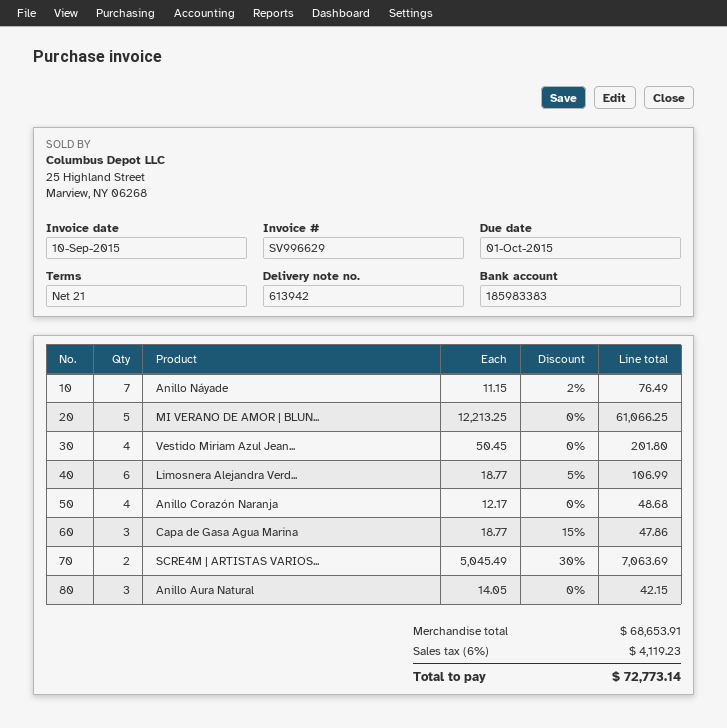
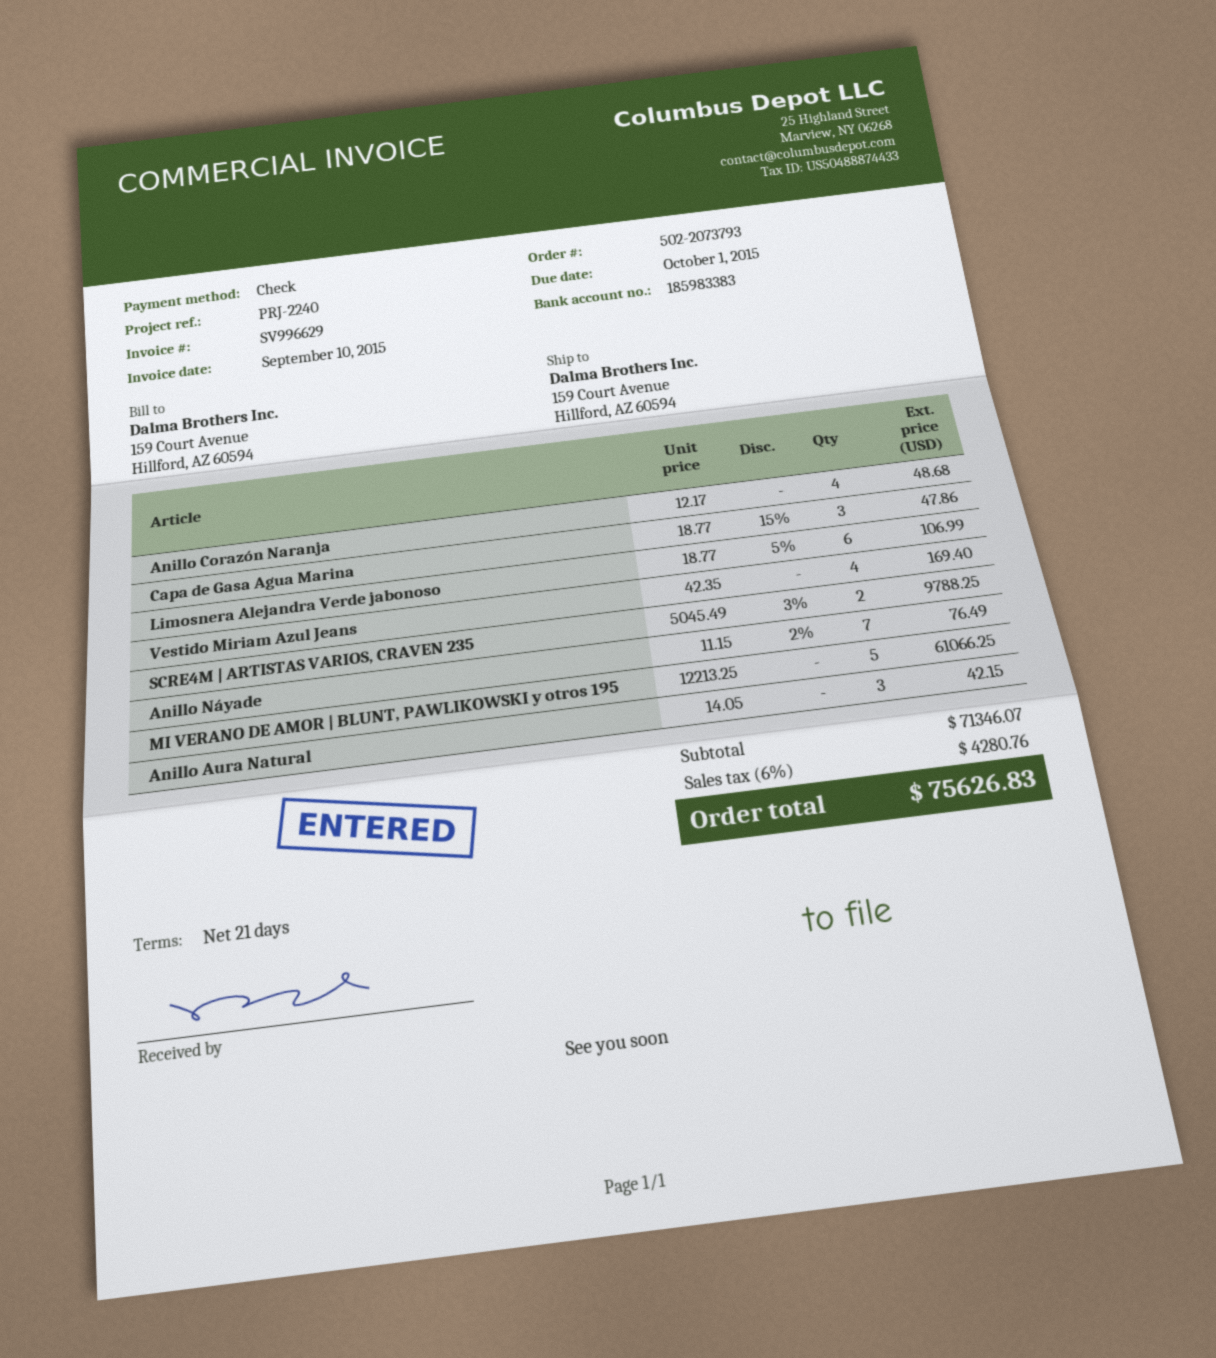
Vestido Miriam Azul Jean...: 4 x 50.45 = 201.80 -> 4 x 42.35 = 169.40
SCRE4M | ARTISTAS VARIOS...: 2 x 5045.49 - 30% = 7063.69 -> 2 x 5045.49 - 3% = 9788.25
subtotal: 68653.91 -> 71346.07
tax: 6% = 4119.23 -> 6% = 4280.76
total: 72773.14 -> 75626.83

